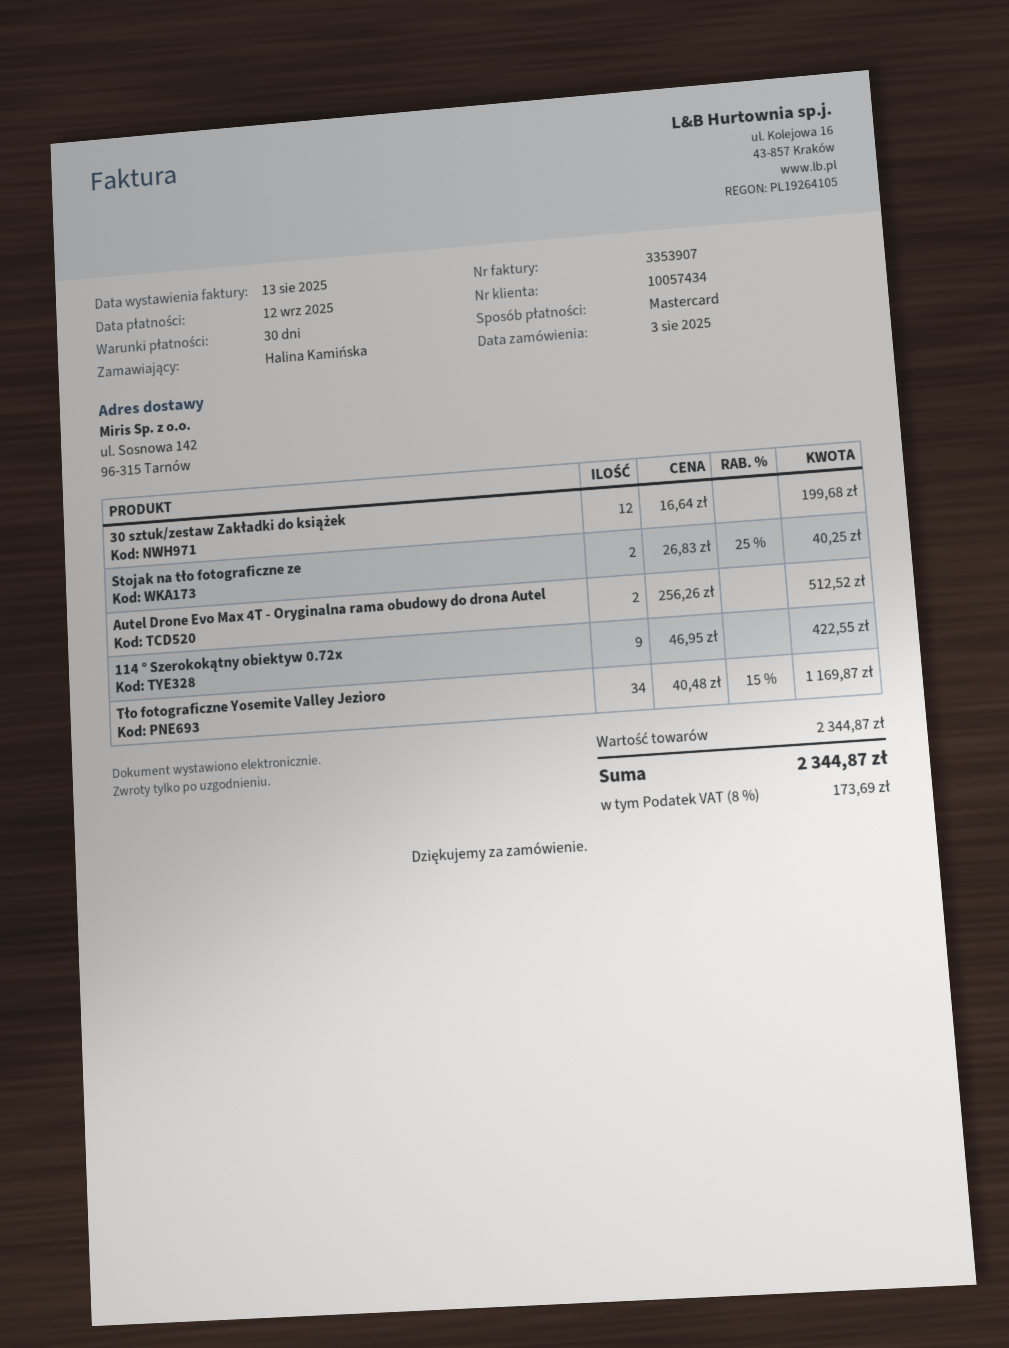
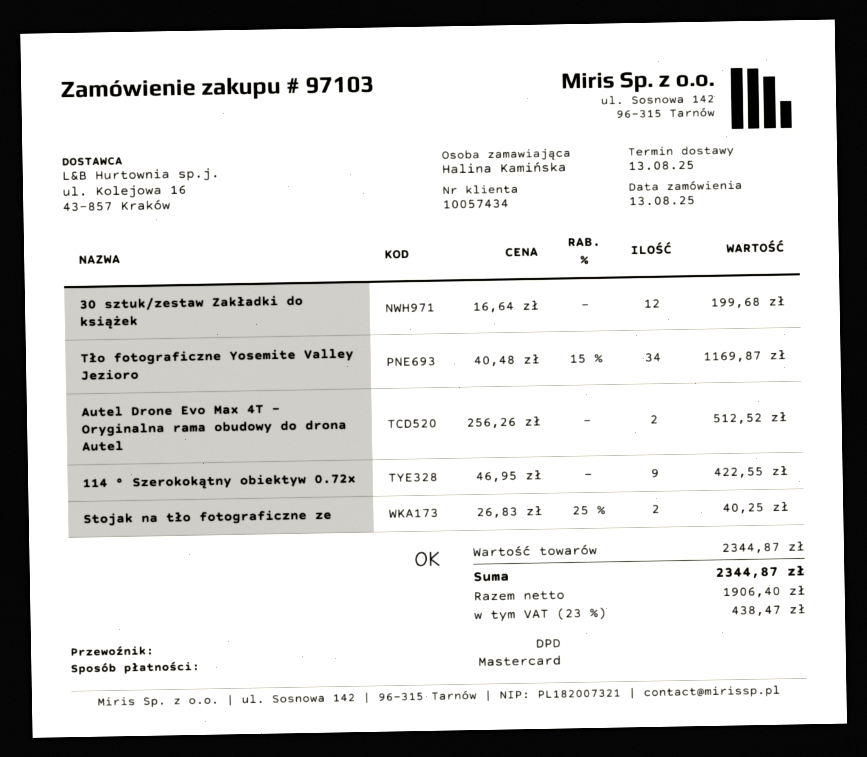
order date: 2025-08-03 -> 2025-08-13
tax: 8% = 173.69 -> 23% = 438.47

